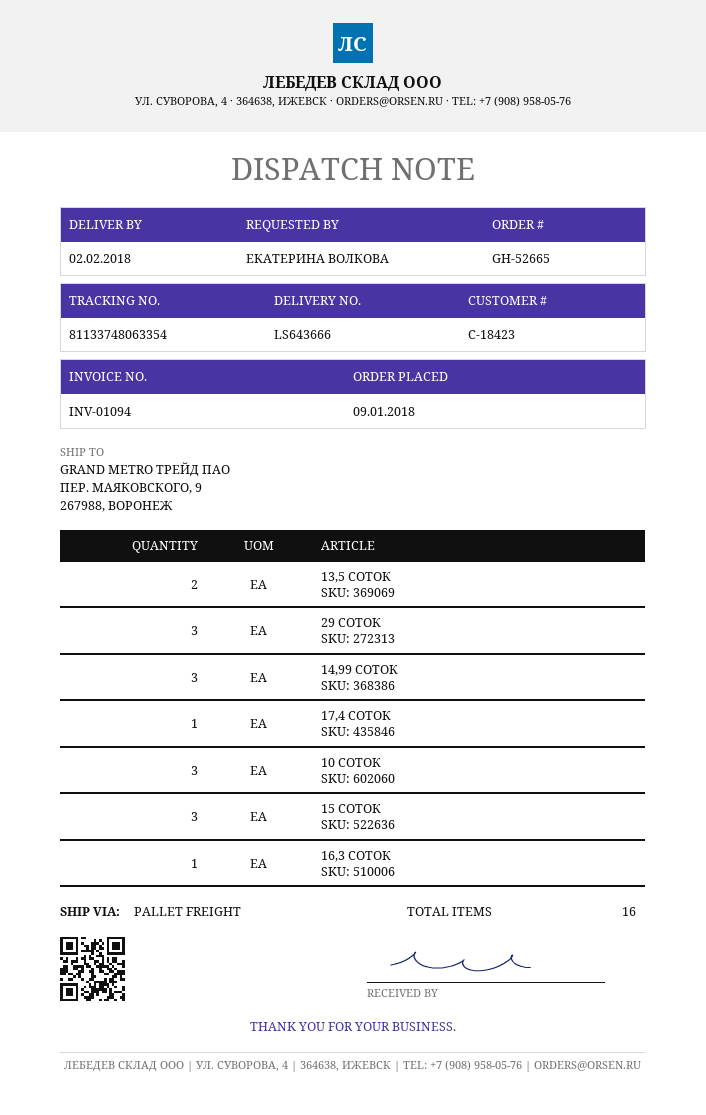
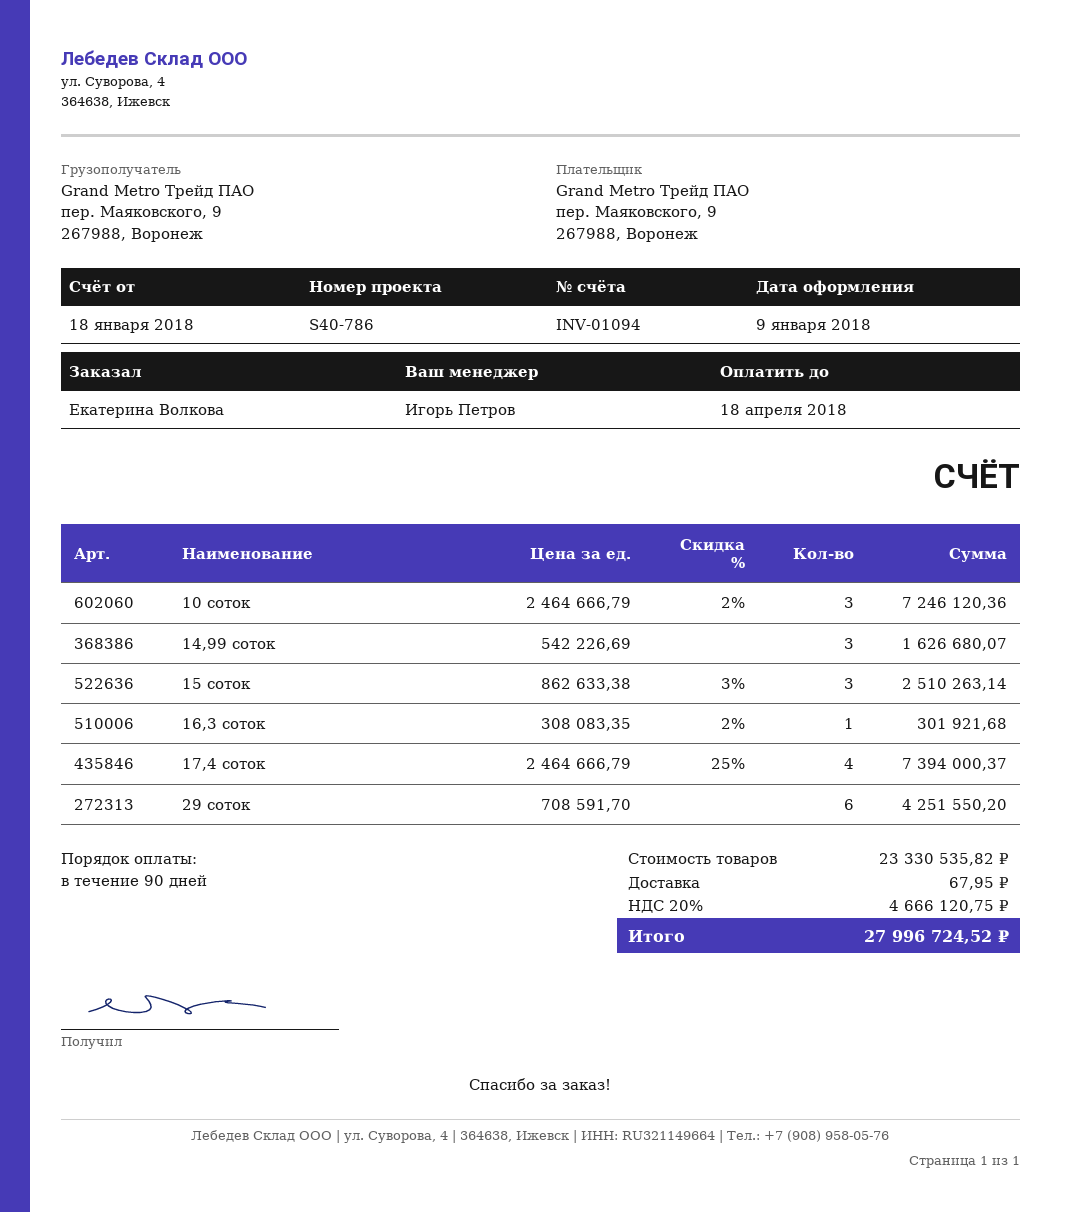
13,5 СОТОК: 2 -> none
29 СОТОК: 3 -> 6
17,4 СОТОК: 1 -> 4

